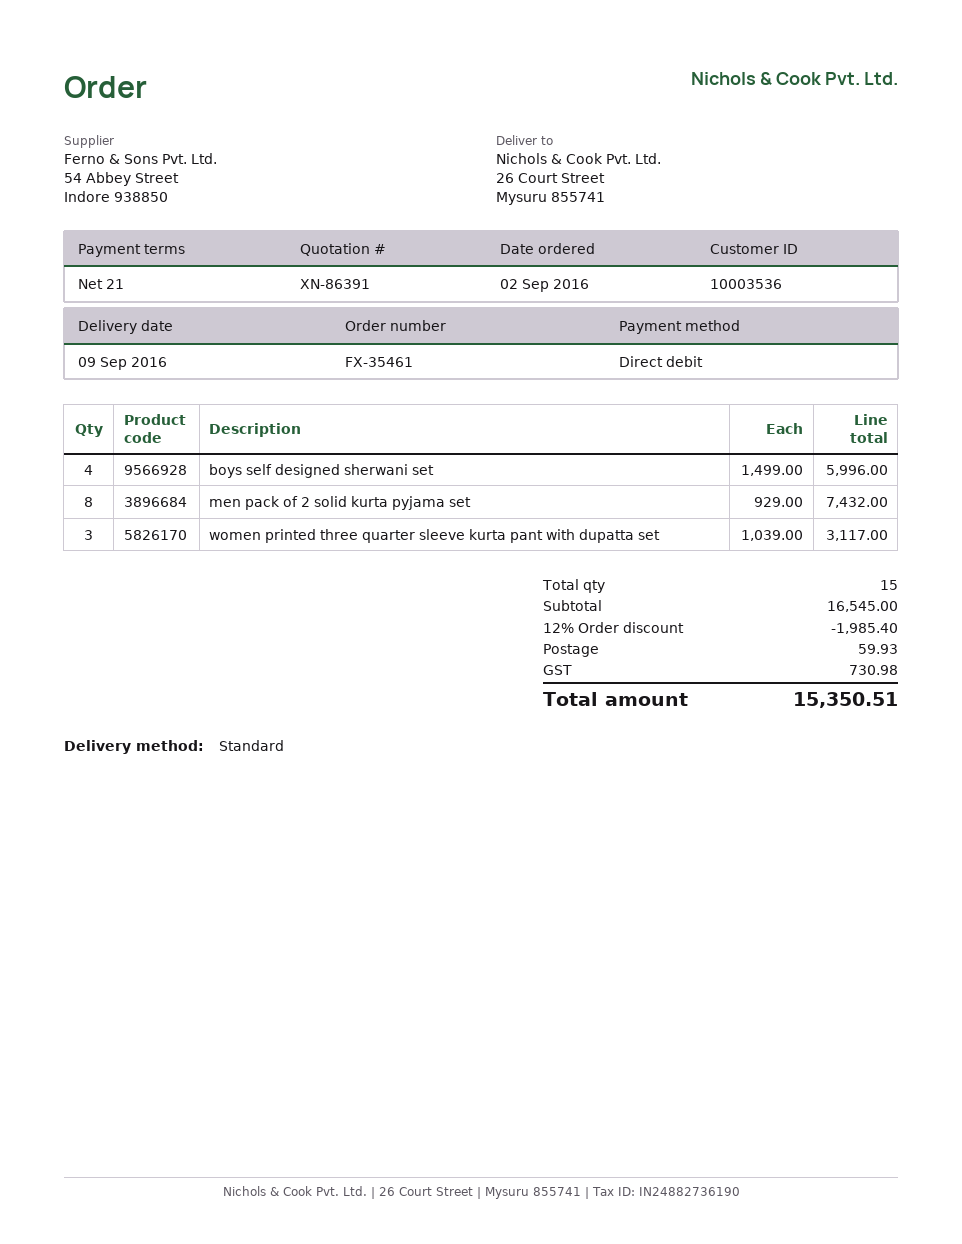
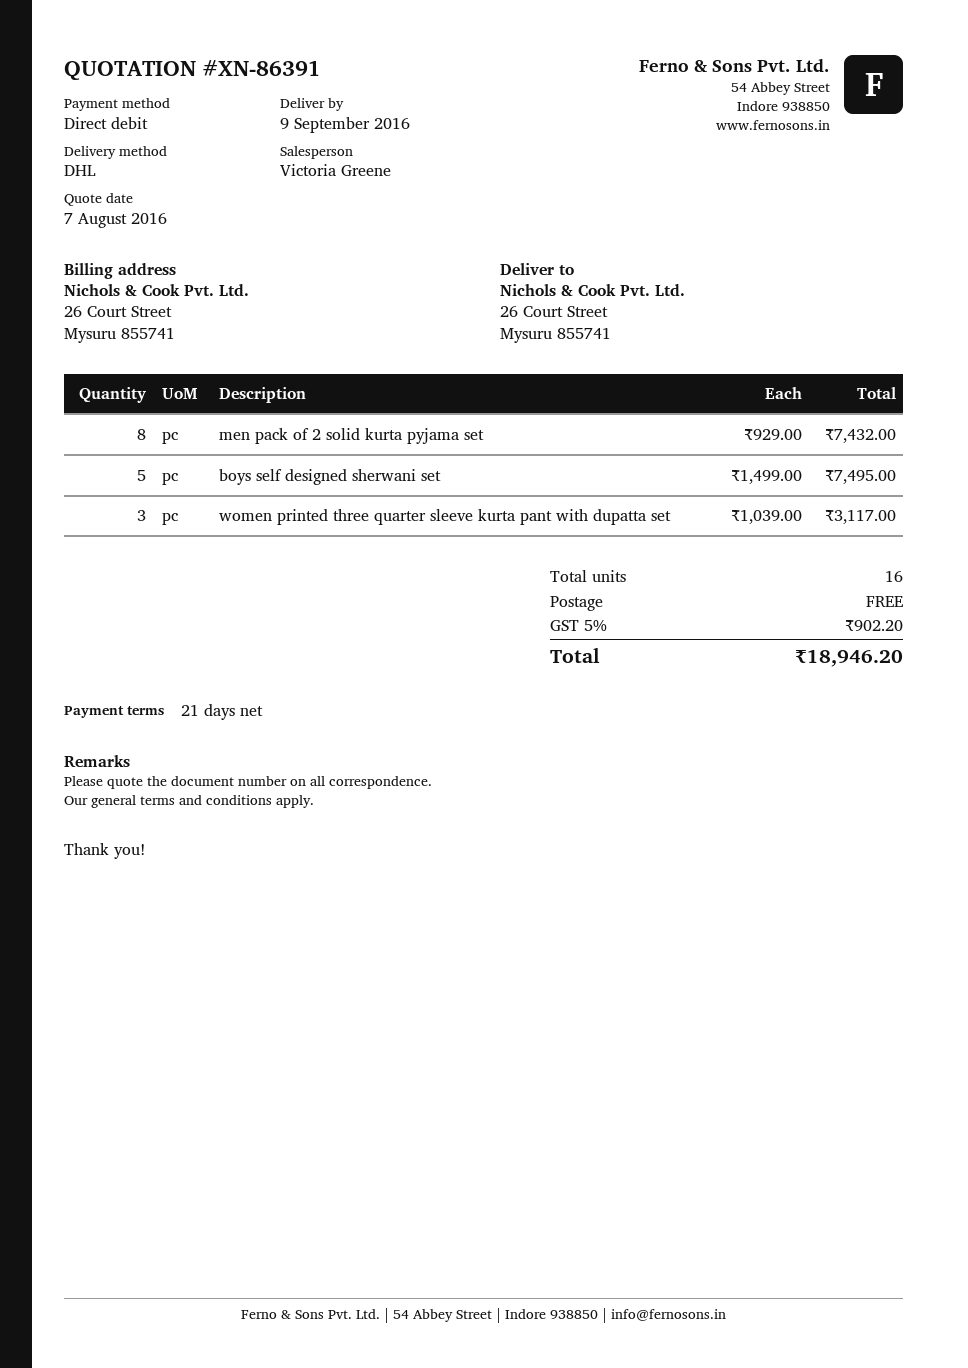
shipping method: standard -> DHL
boys self designed sherwani set: 4 x 1499.00 = 5996.00 -> 5 x 1499.00 = 7495.00
total quantity: 15 -> 16
discount: 12% = 1985.40 -> none
shipping: 59.93 -> 0.00
tax: 730.98 -> 902.20
total: 15350.51 -> 18946.20

